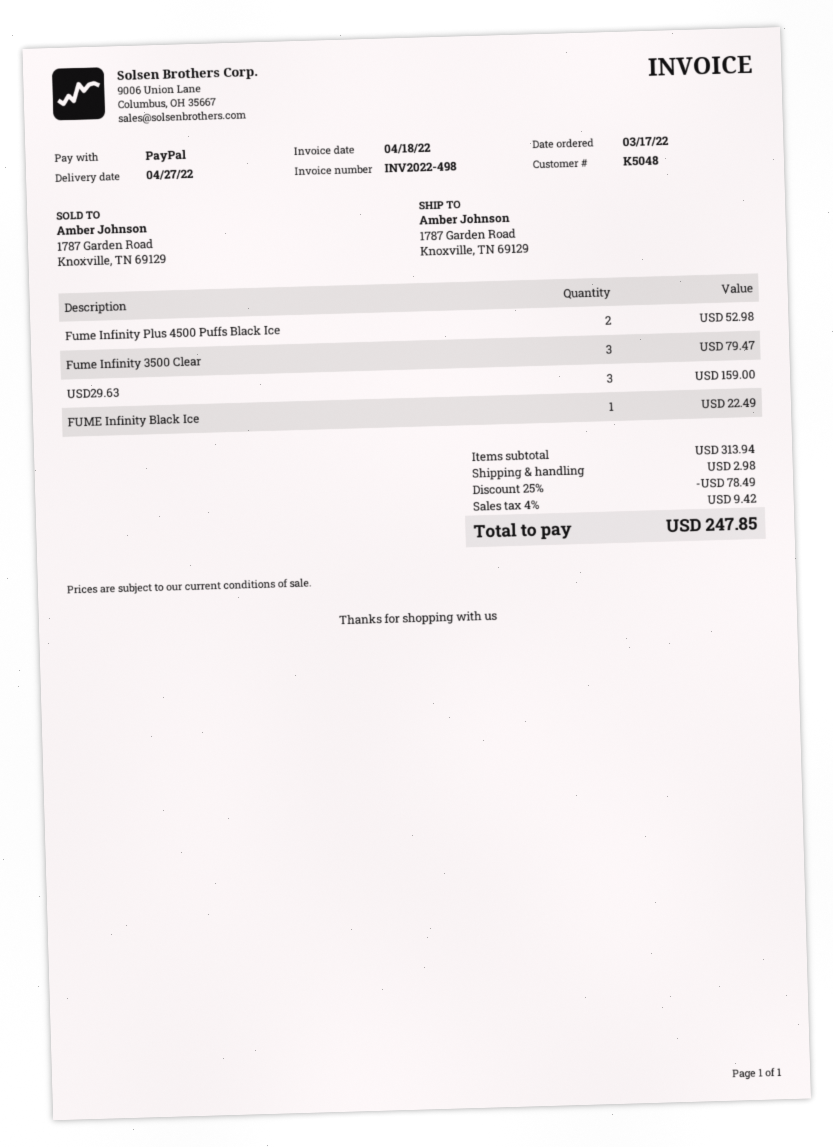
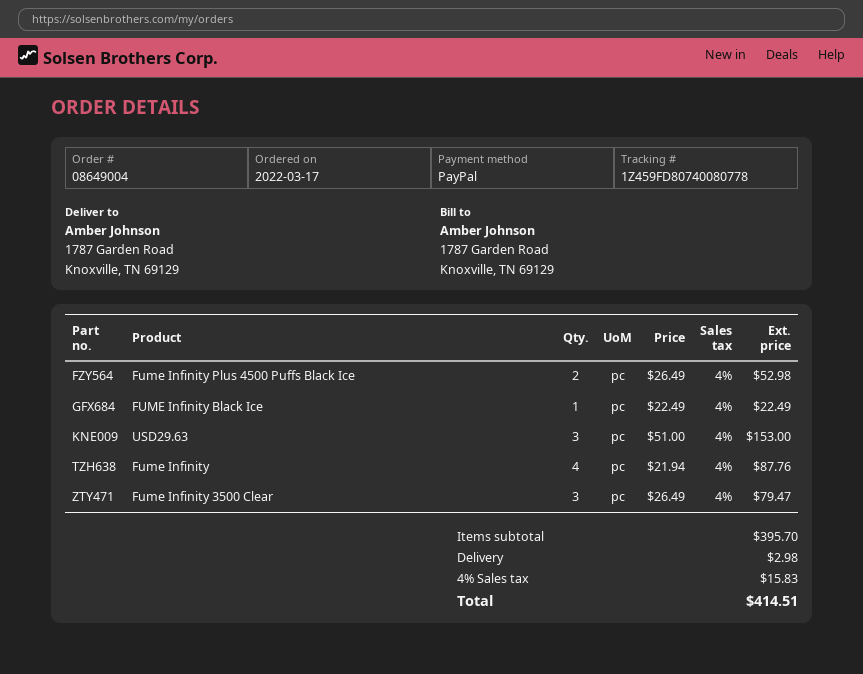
USD29.63: 3 for 159.00 -> 3 for 153.00
Fume Infinity: none -> 4 for 87.76
subtotal: 313.94 -> 395.70
discount: 25% = 78.49 -> none
tax: 4% = 9.42 -> 4% = 15.83
total: 247.85 -> 414.51

